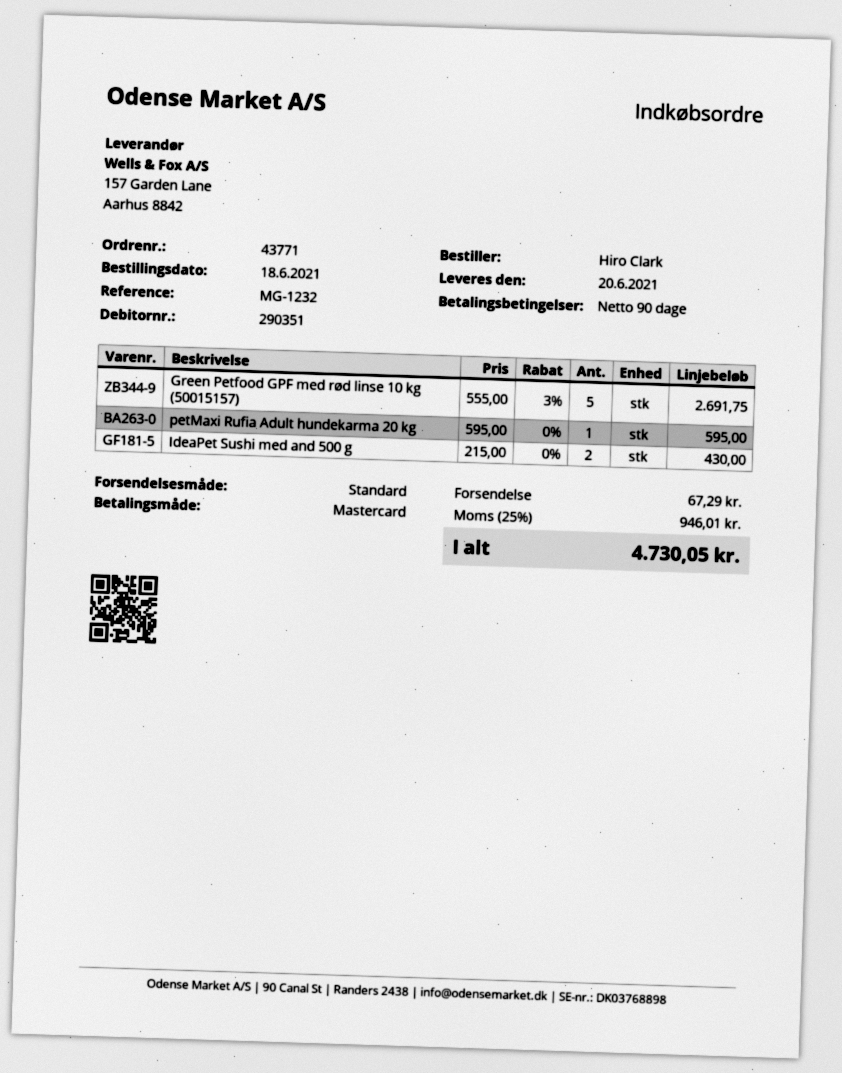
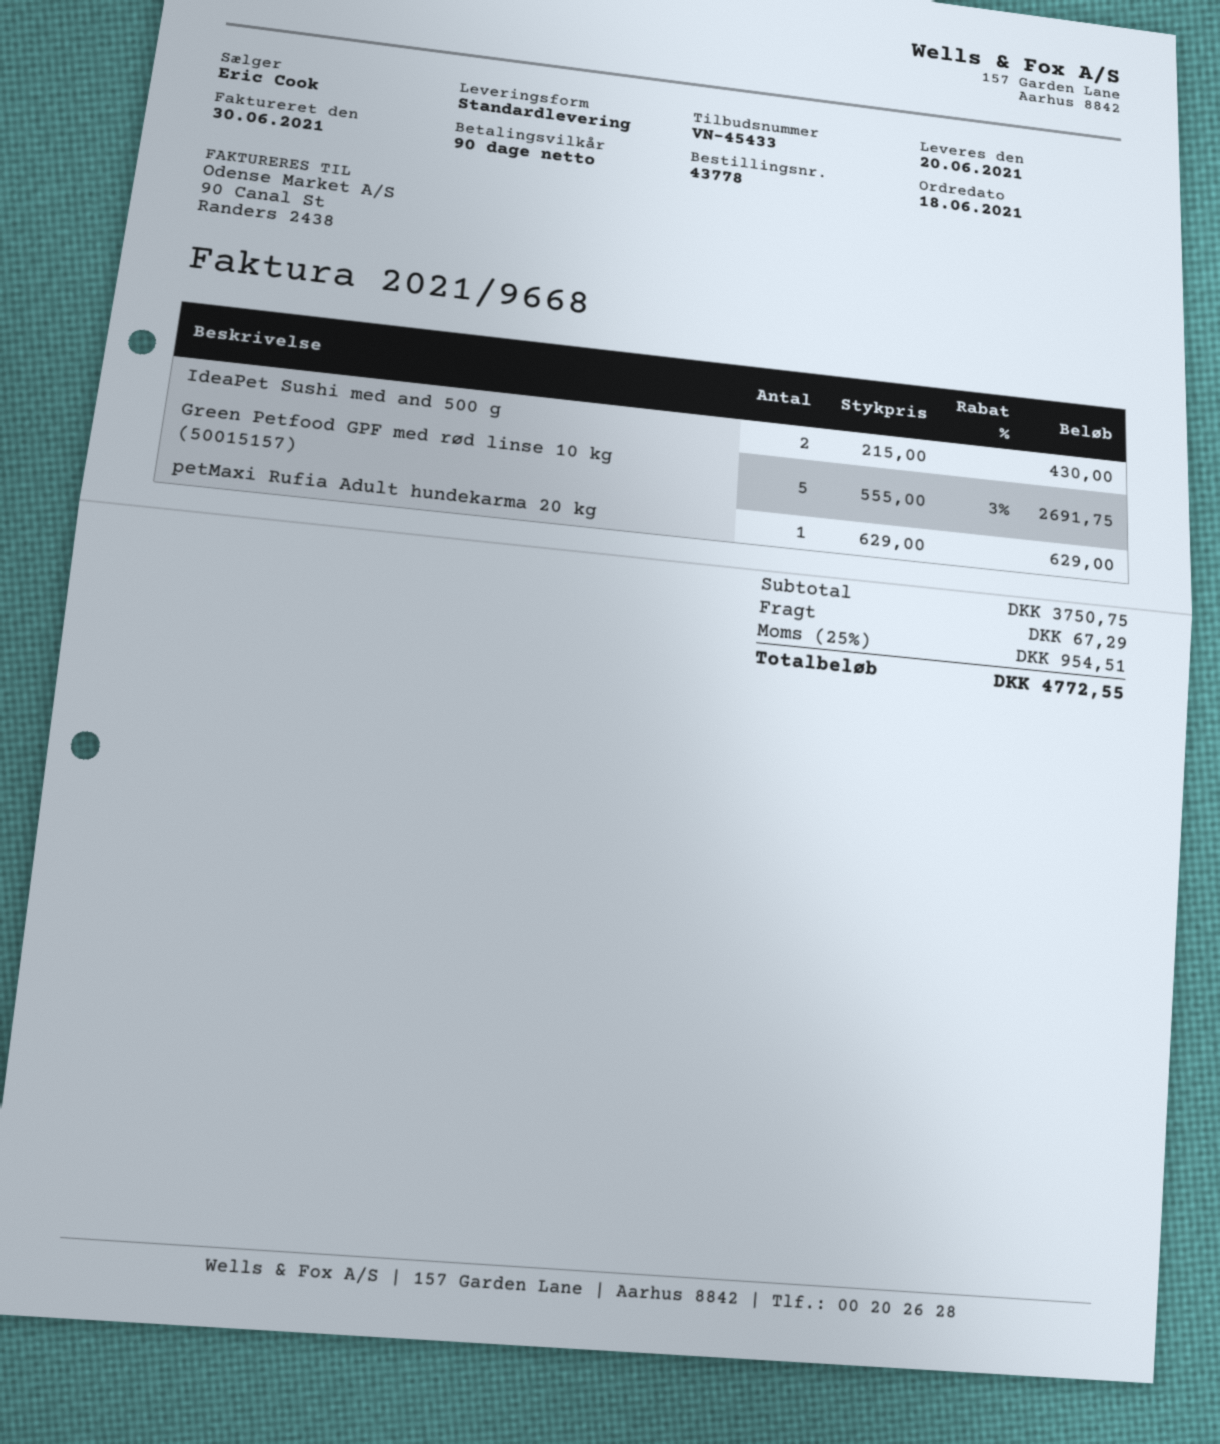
order number: 43771 -> 43778
petMaxi Rufia Adult hundekarma 20 kg: 1 x 595.00 = 595.00 -> 1 x 629.00 = 629.00
tax: 25% = 946.01 -> 25% = 954.51
total: 4730.05 -> 4772.55

